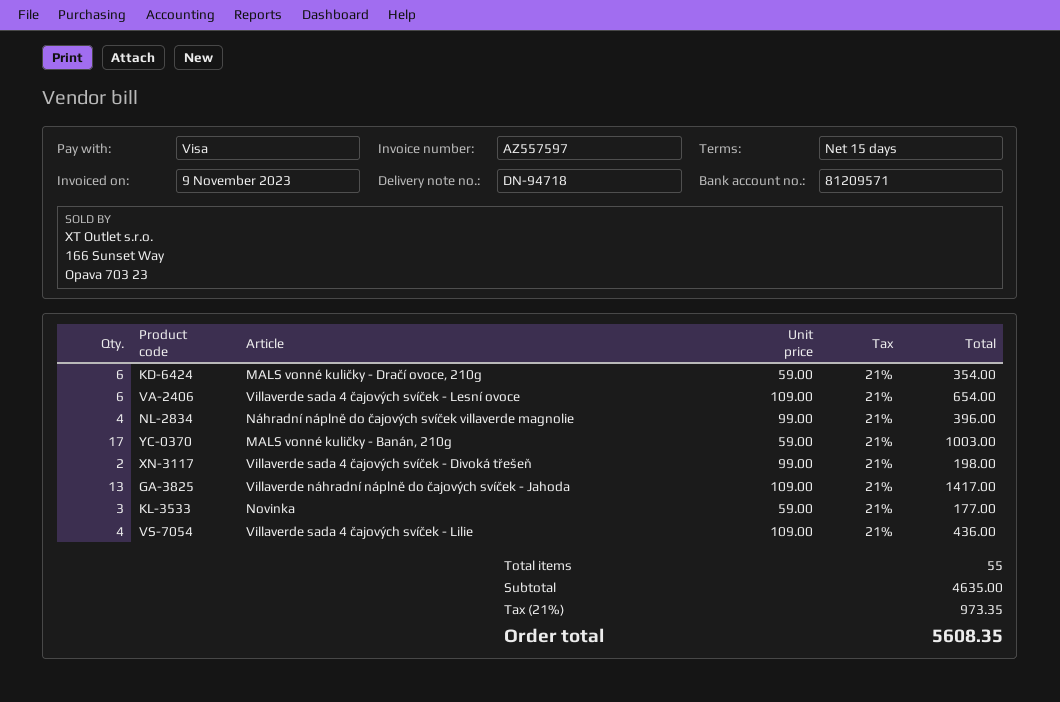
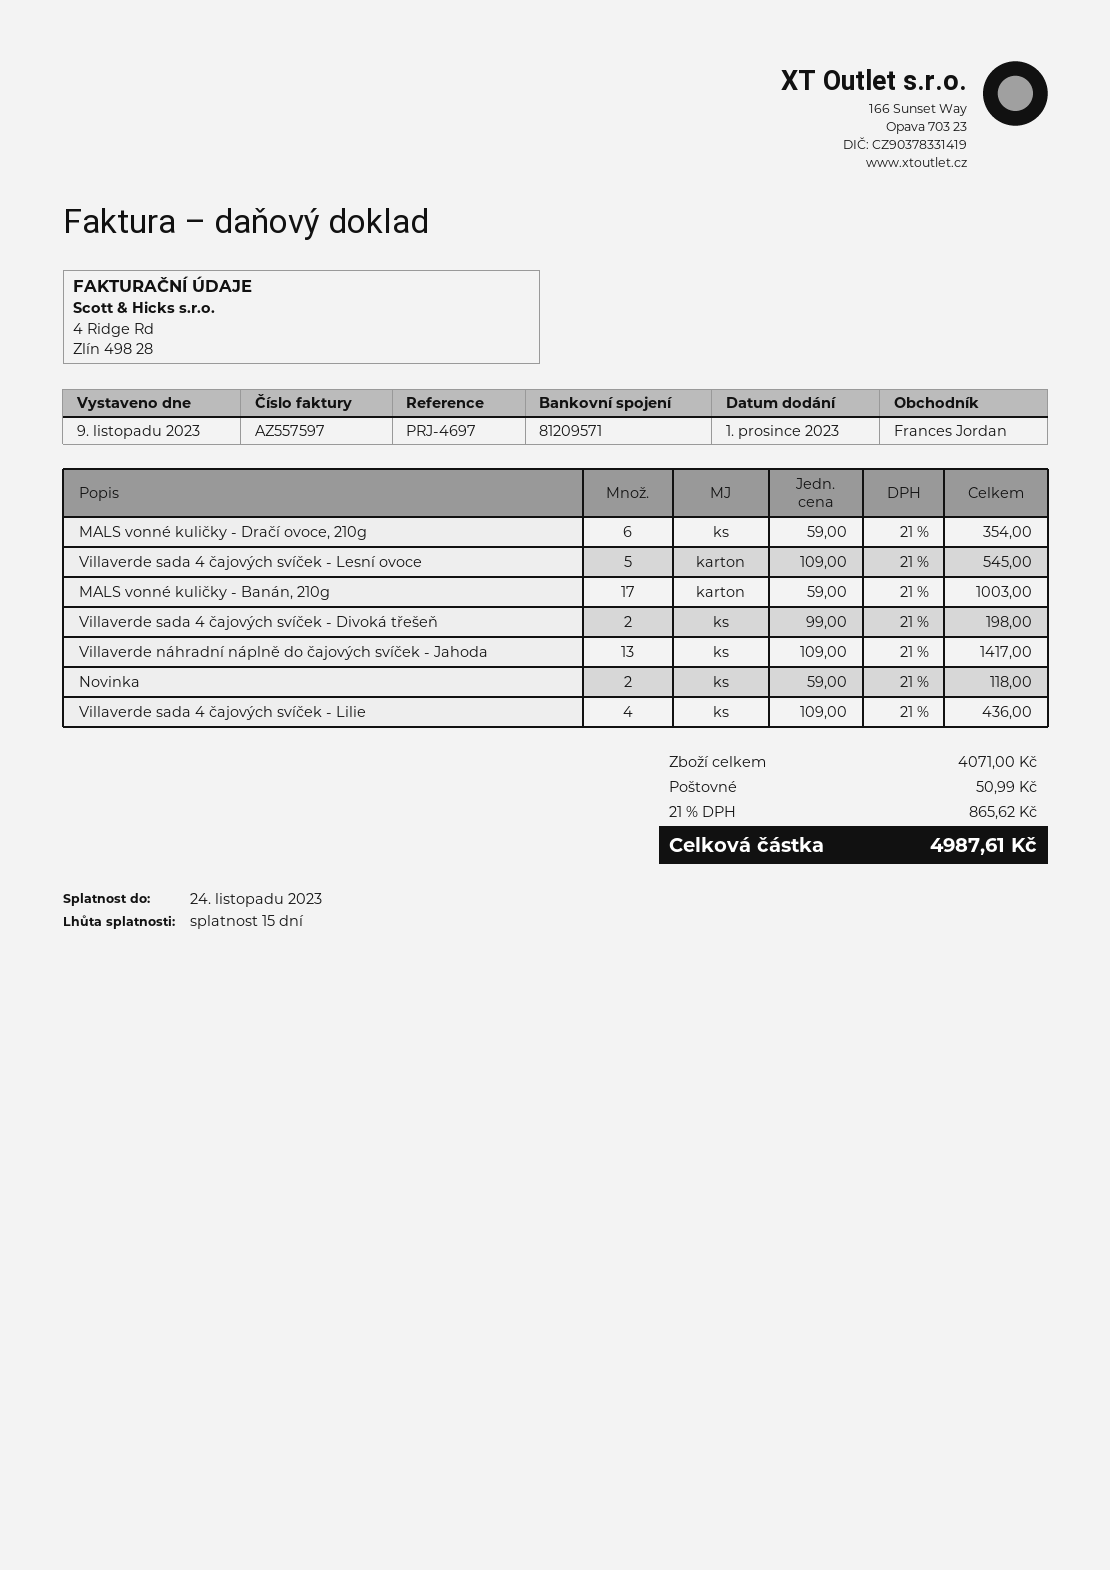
Villaverde sada 4 čajových svíček - Lesní ovoce: 6 x 109.00 = 654.00 -> 5 x 109.00 = 545.00
Náhradní náplně do čajových svíček villaverde magnolie: 4 x 99.00 = 396.00 -> none
Novinka: 3 x 59.00 = 177.00 -> 2 x 59.00 = 118.00
subtotal: 4635.00 -> 4071.00
shipping: none -> 50.99
tax: 21% = 973.35 -> 21% = 865.62
total: 5608.35 -> 4987.61

